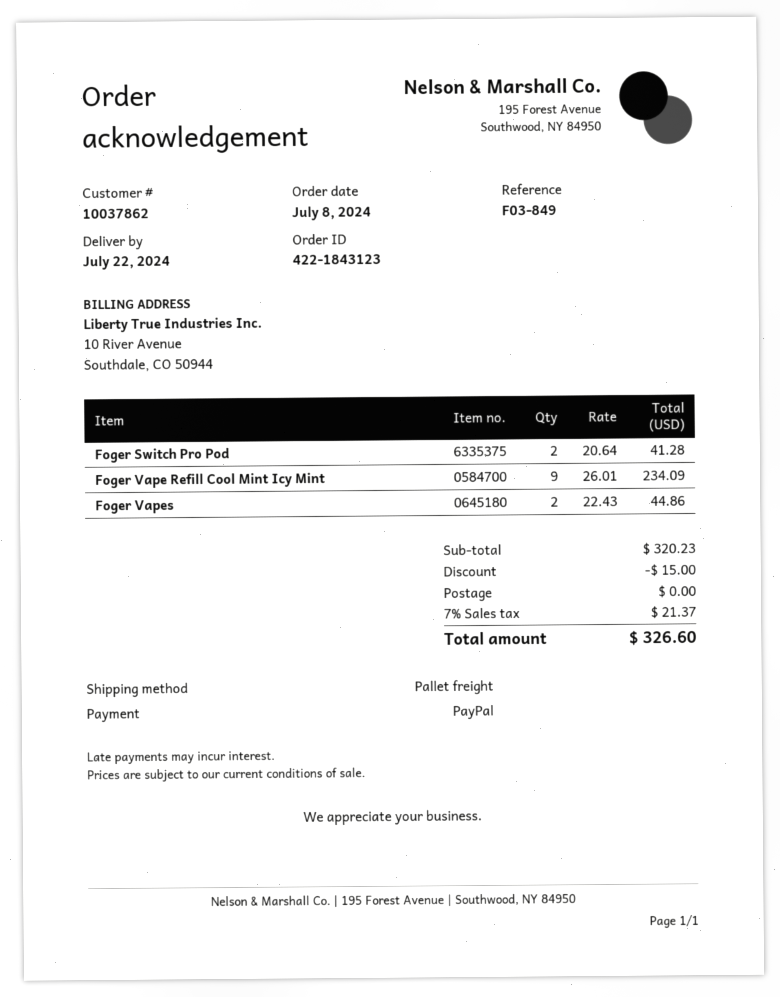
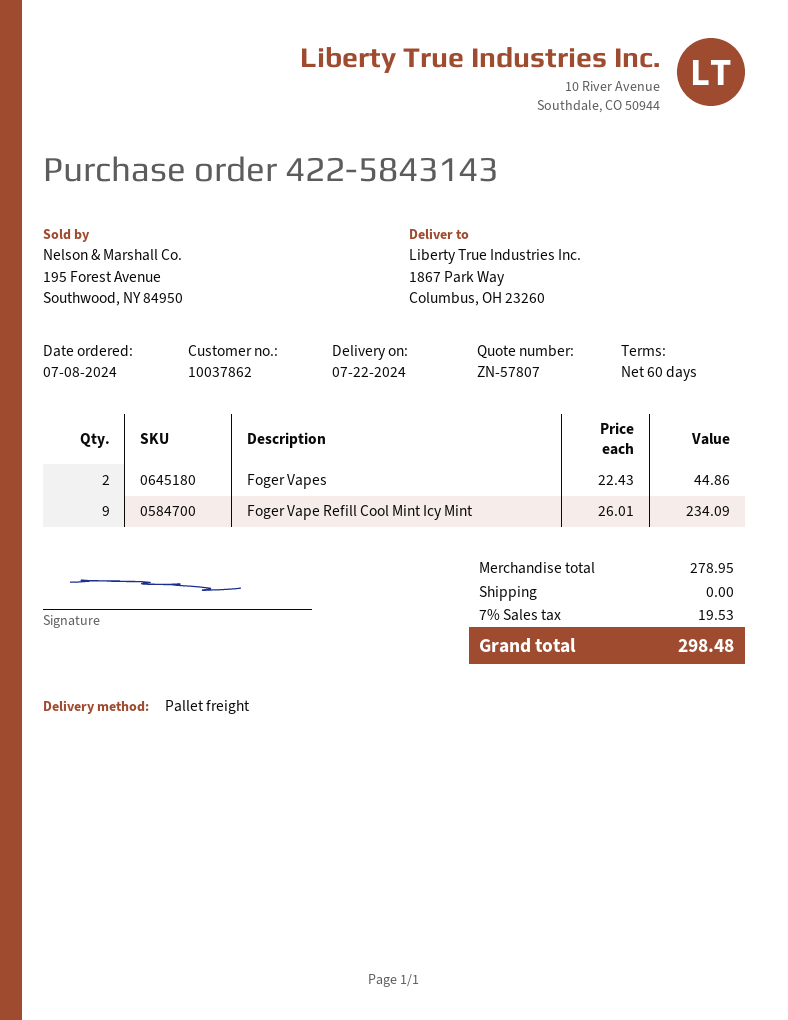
order number: 422-1843123 -> 422-5843143
Foger Switch Pro Pod: 2 x 20.64 = 41.28 -> none
subtotal: 320.23 -> 278.95
discount: 15.00 -> none
tax: 7% = 21.37 -> 7% = 19.53
total: 326.60 -> 298.48

